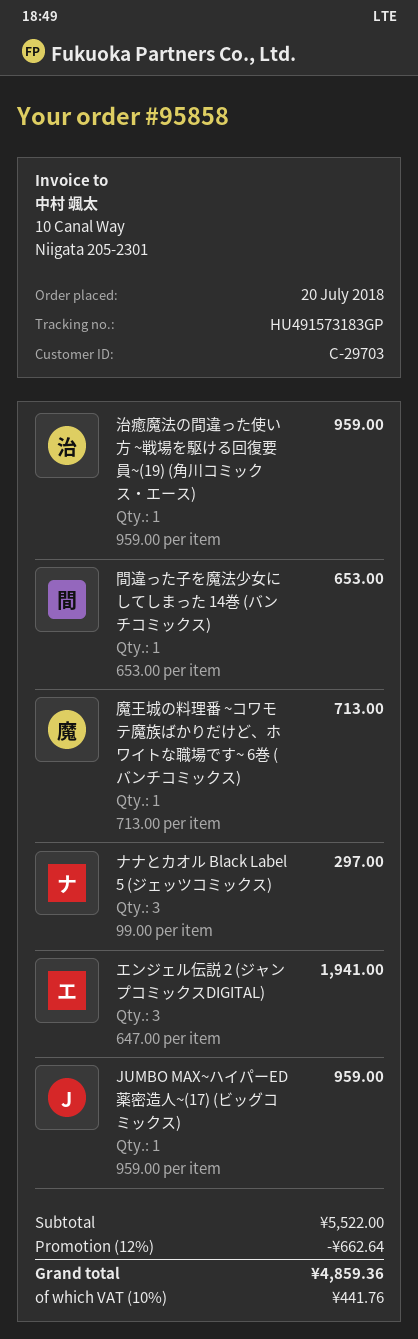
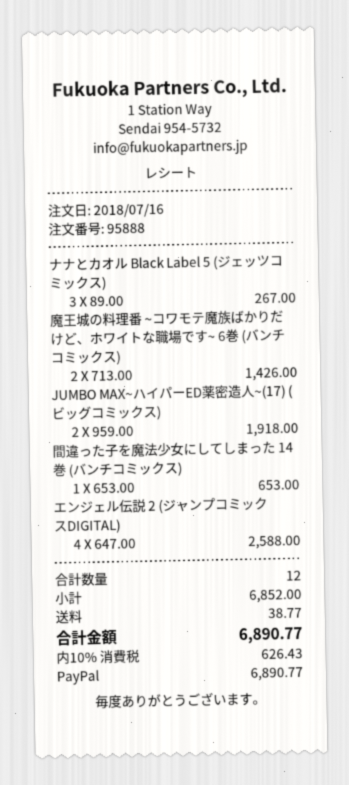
order number: 95858 -> 95888
order date: 2018-07-20 -> 2018-07-16
治癒魔法の間違った使い方 ~戦場を駆ける回復要員~(19) (角川コミックス・エース): 1 x 959.00 = 959.00 -> none
魔王城の料理番 ~コワモテ魔族ばかりだけど、ホワイトな職場です~ 6巻 (バンチコミックス): 1 x 713.00 = 713.00 -> 2 x 713.00 = 1426.00
ナナとカオル Black Label 5 (ジェッツコミックス): 3 x 99.00 = 297.00 -> 3 x 89.00 = 267.00
エンジェル伝説 2 (ジャンプコミックスDIGITAL): 3 x 647.00 = 1941.00 -> 4 x 647.00 = 2588.00
JUMBO MAX~ハイパーED薬密造人~(17) (ビッグコミックス): 1 x 959.00 = 959.00 -> 2 x 959.00 = 1918.00
subtotal: 5522.00 -> 6852.00
discount: 12% = 662.64 -> none
shipping: none -> 38.77
tax: 10% = 441.76 -> 10% = 626.43
total: 4859.36 -> 6890.77

